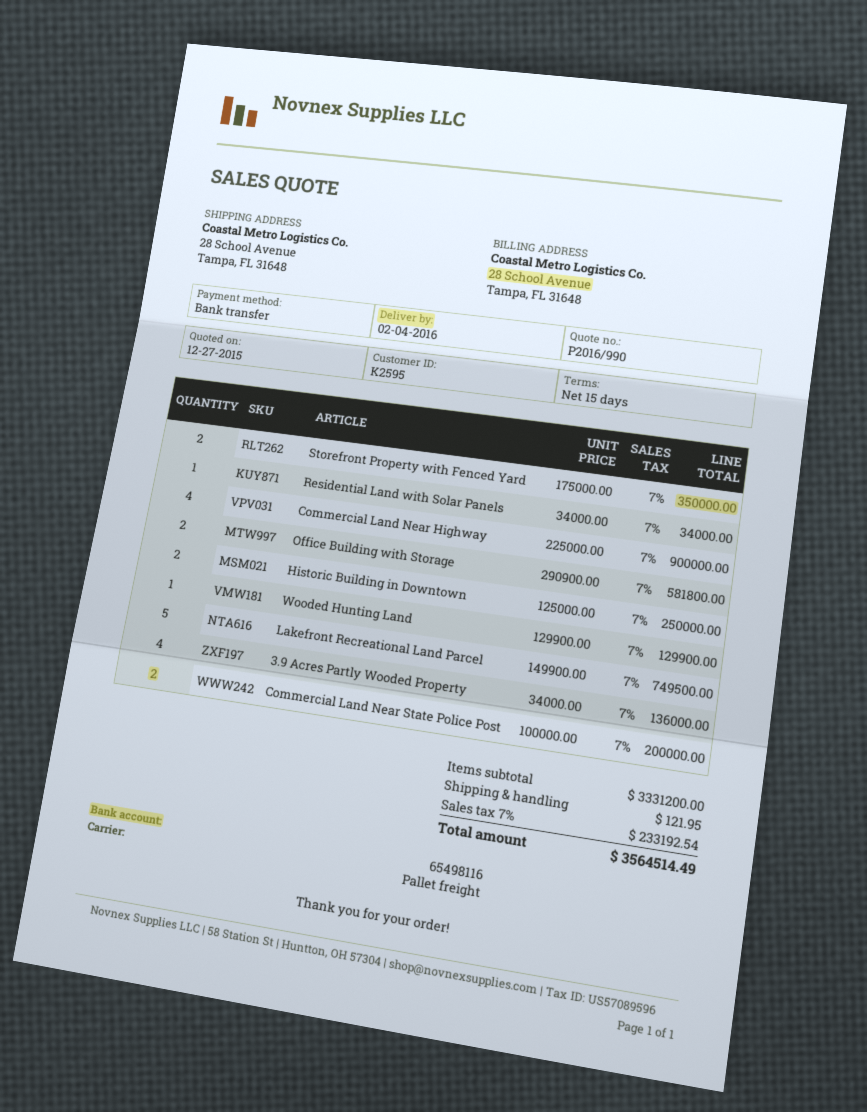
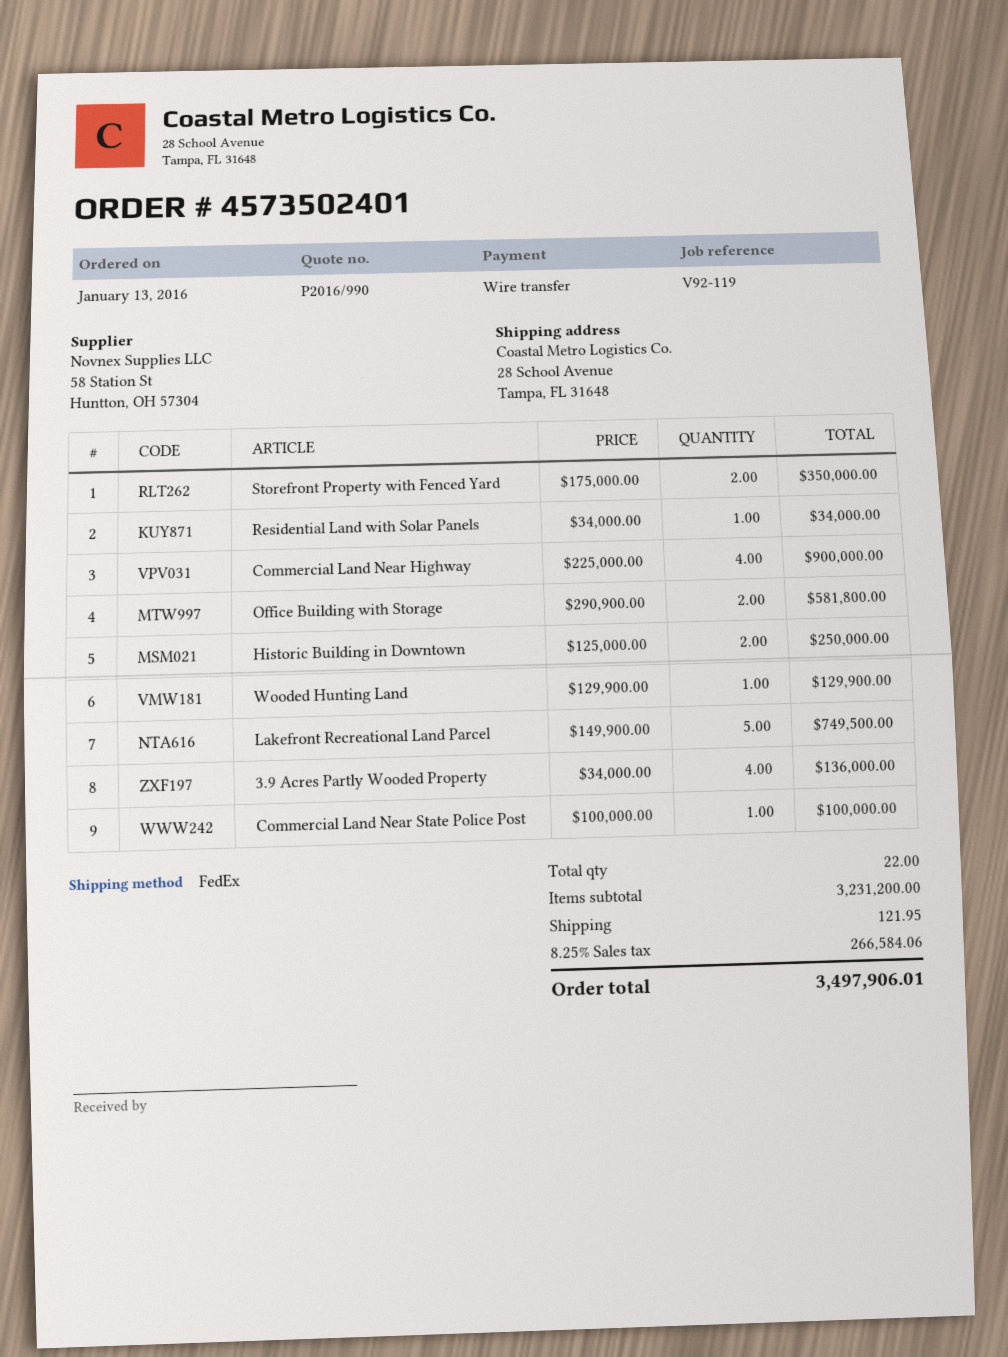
shipping method: pallet freight -> FedEx
Commercial Land Near State Police Post: 2 x 100000.00 = 200000.00 -> 1 x 100000.00 = 100000.00
subtotal: 3331200.00 -> 3231200.00
tax: 7% = 233192.54 -> 8.25% = 266584.06
total: 3564514.49 -> 3497906.01

